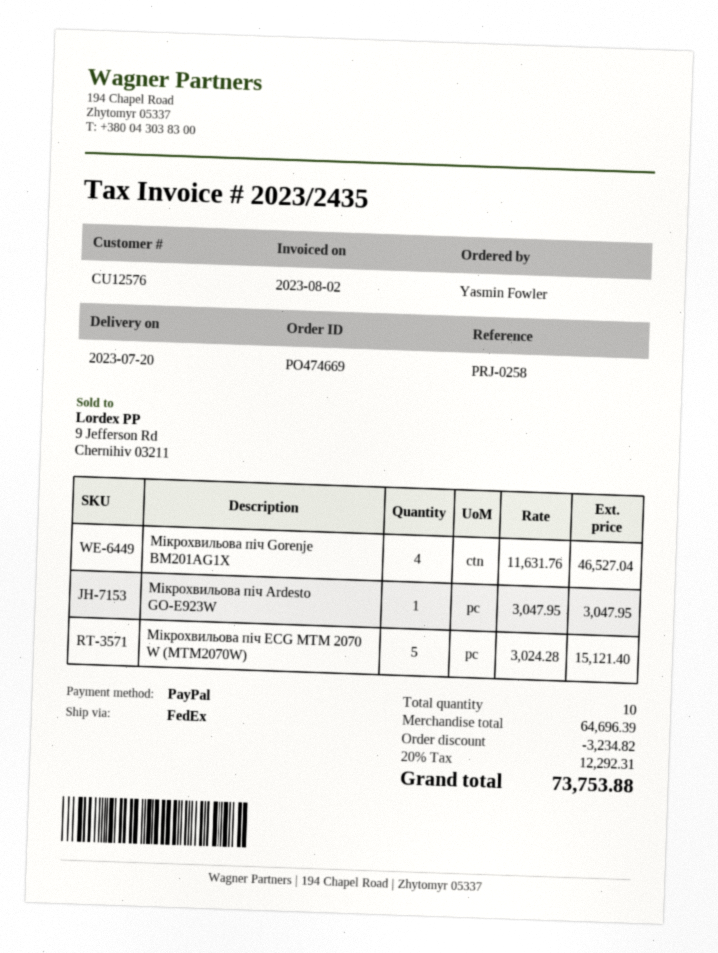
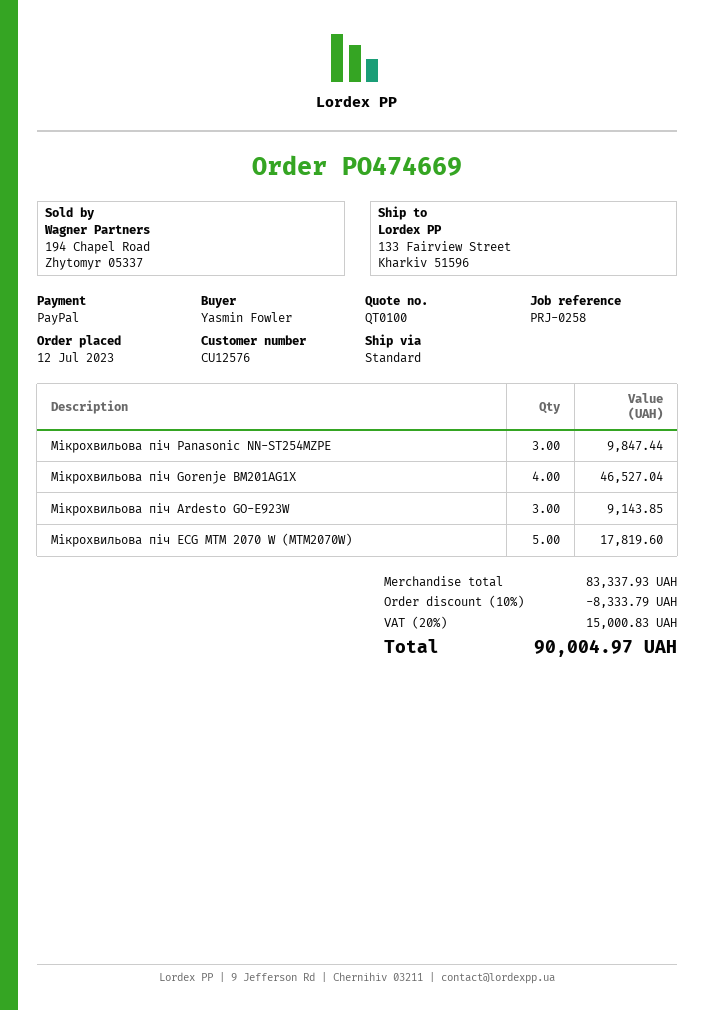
shipping method: FedEx -> standard
Мікрохвильова піч Ardesto GO-E923W: 1 for 3047.95 -> 3 for 9143.85
Мікрохвильова піч ECG MTM 2070 W (MTM2070W): 5 for 15121.40 -> 5 for 17819.60
Мікрохвильова піч Panasonic NN-ST254MZPE: none -> 3 for 9847.44
subtotal: 64696.39 -> 83337.93
discount: 3234.82 -> 8333.79
tax: 20% = 12292.31 -> 20% = 15000.83
total: 73753.88 -> 90004.97

